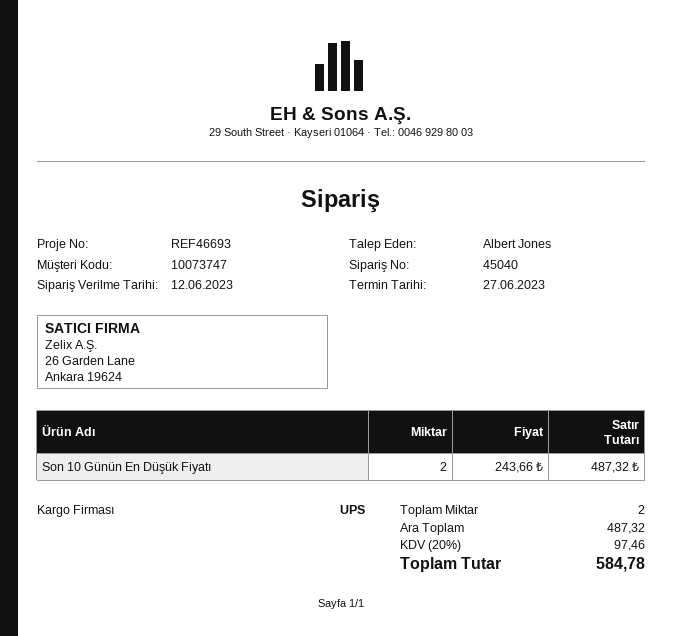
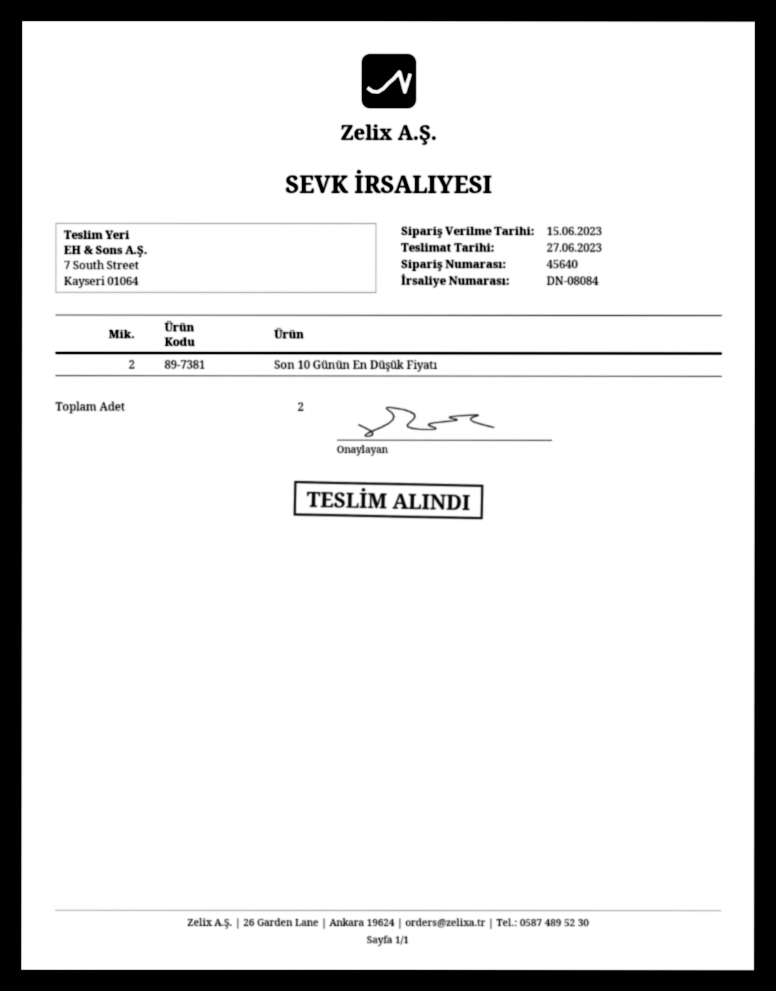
order number: 45040 -> 45640
order date: 2023-06-12 -> 2023-06-15

